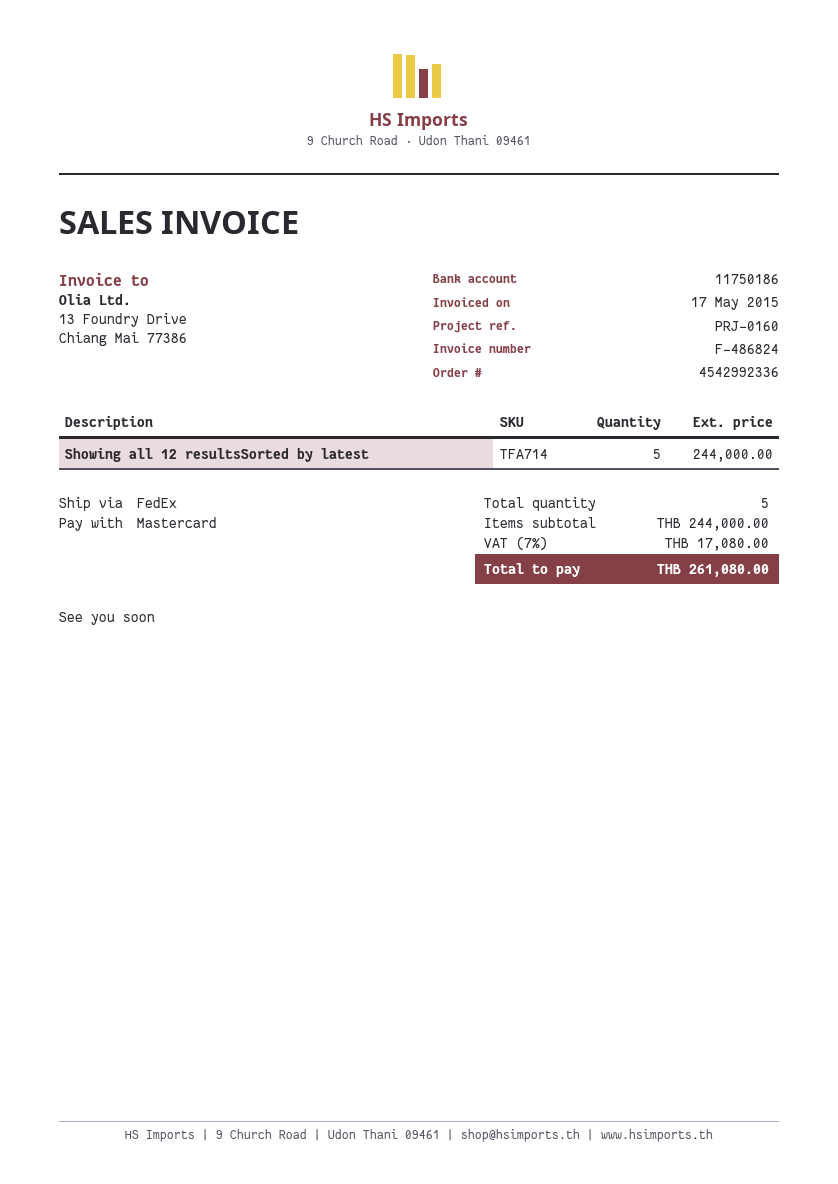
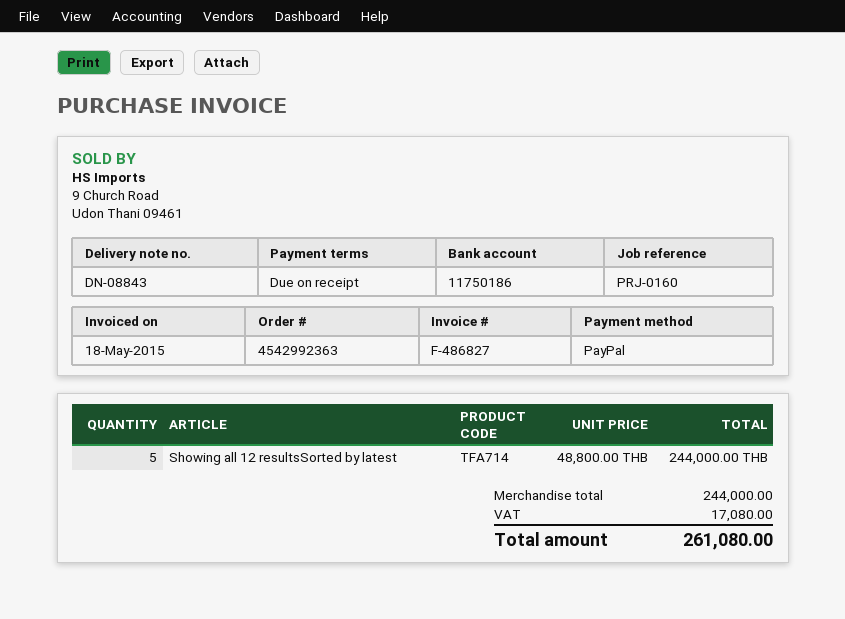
order number: 4542992336 -> 4542992363
invoice number: F-486824 -> F-486827
invoice date: 2015-05-17 -> 2015-05-18
payment method: Mastercard -> PayPal

